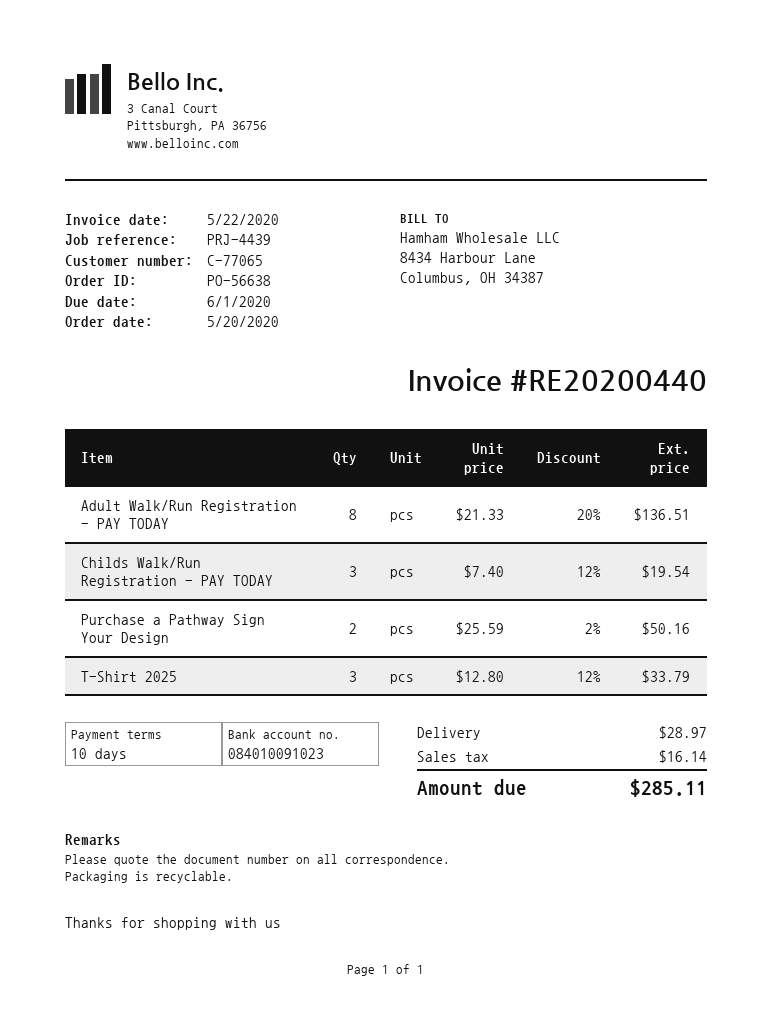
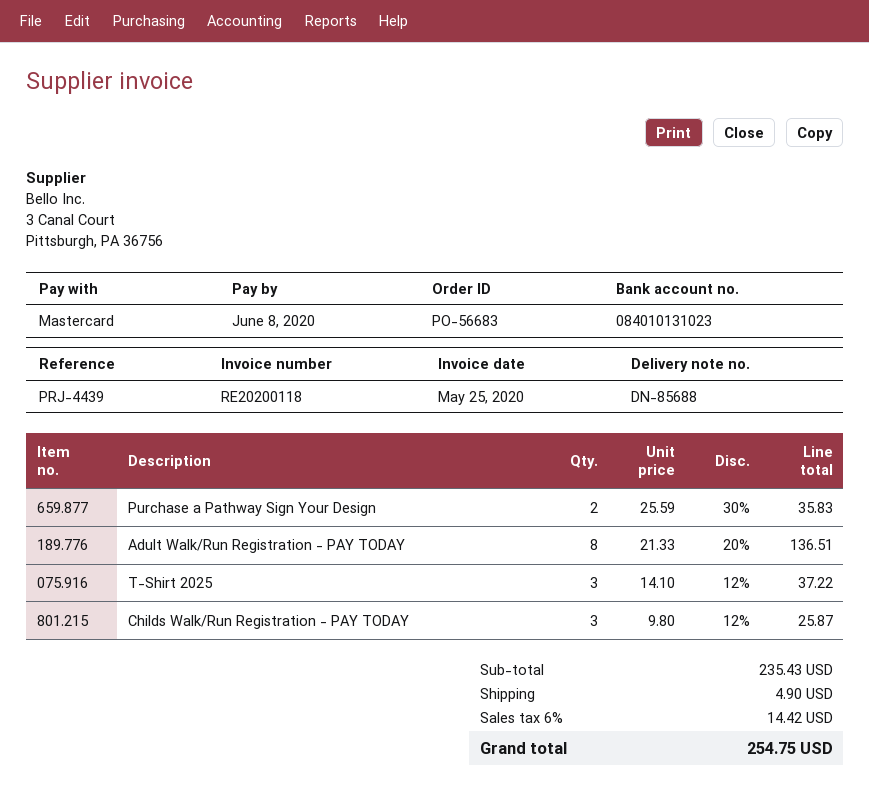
order number: PO-56638 -> PO-56683
invoice number: RE20200440 -> RE20200118
invoice date: 2020-05-22 -> 2020-05-25
due date: 2020-06-01 -> 2020-06-08
bank account: 084010091023 -> 084010131023
Childs Walk/Run Registration - PAY TODAY: 3 x 7.40 - 12% = 19.54 -> 3 x 9.80 - 12% = 25.87
Purchase a Pathway Sign Your Design: 2 x 25.59 - 2% = 50.16 -> 2 x 25.59 - 30% = 35.83
T-Shirt 2025: 3 x 12.80 - 12% = 33.79 -> 3 x 14.10 - 12% = 37.22
shipping: 28.97 -> 4.90
tax: 16.14 -> 14.42
total: 285.11 -> 254.75

